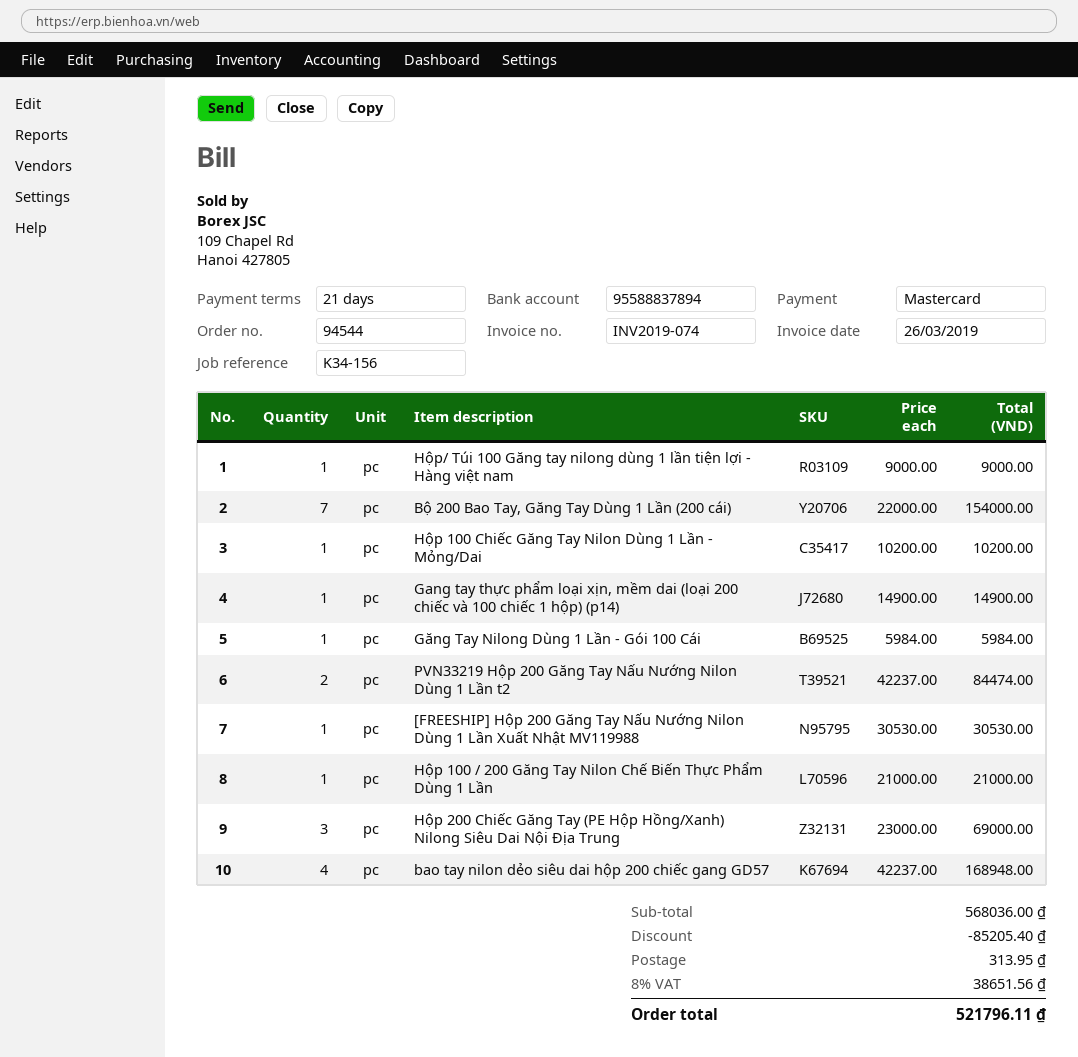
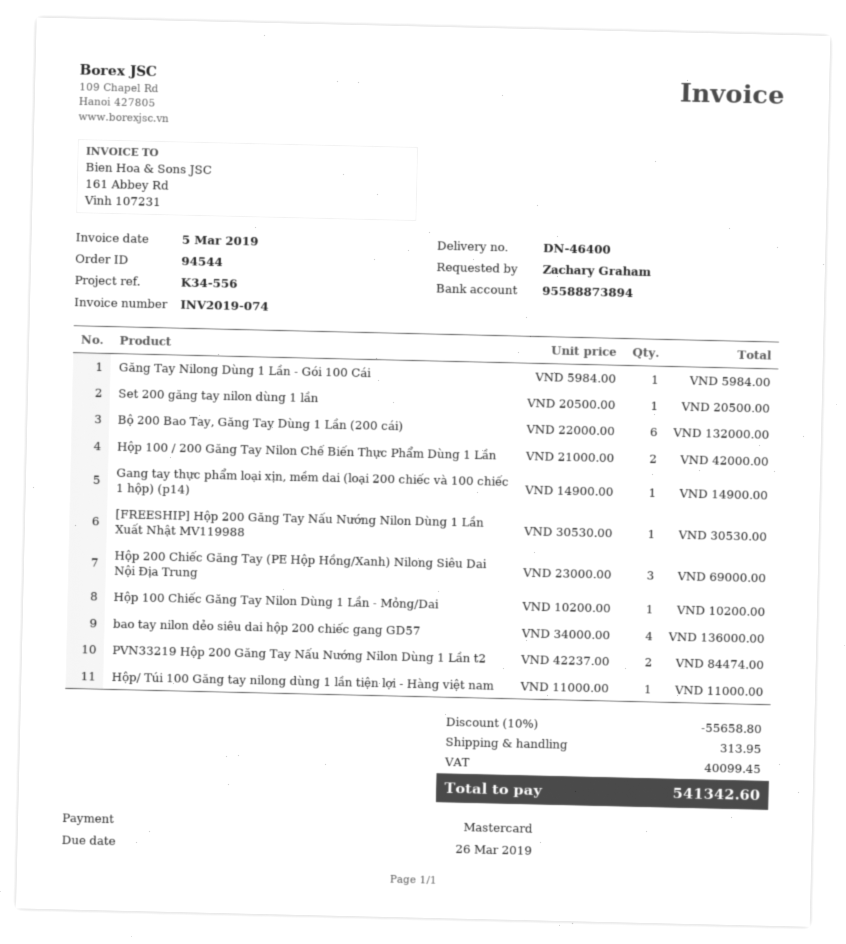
invoice date: 2019-03-26 -> 2019-03-05
reference: K34-156 -> K34-556
bank account: 95588837894 -> 95588873894
Hộp/ Túi 100 Găng tay nilong dùng 1 lần tiện lợi - Hàng việt nam: 1 x 9000.00 = 9000.00 -> 1 x 11000.00 = 11000.00
Bộ 200 Bao Tay, Găng Tay Dùng 1 Lần (200 cái): 7 x 22000.00 = 154000.00 -> 6 x 22000.00 = 132000.00
Hộp 100 / 200 Găng Tay Nilon Chế Biến Thực Phẩm Dùng 1 Lần: 1 x 21000.00 = 21000.00 -> 2 x 21000.00 = 42000.00
bao tay nilon dẻo siêu dai hộp 200 chiếc gang GD57: 4 x 42237.00 = 168948.00 -> 4 x 34000.00 = 136000.00
Set 200 găng tay nilon dùng 1 lần: none -> 1 x 20500.00 = 20500.00
discount: 85205.40 -> 55658.80
tax: 38651.56 -> 40099.45
total: 521796.11 -> 541342.60

